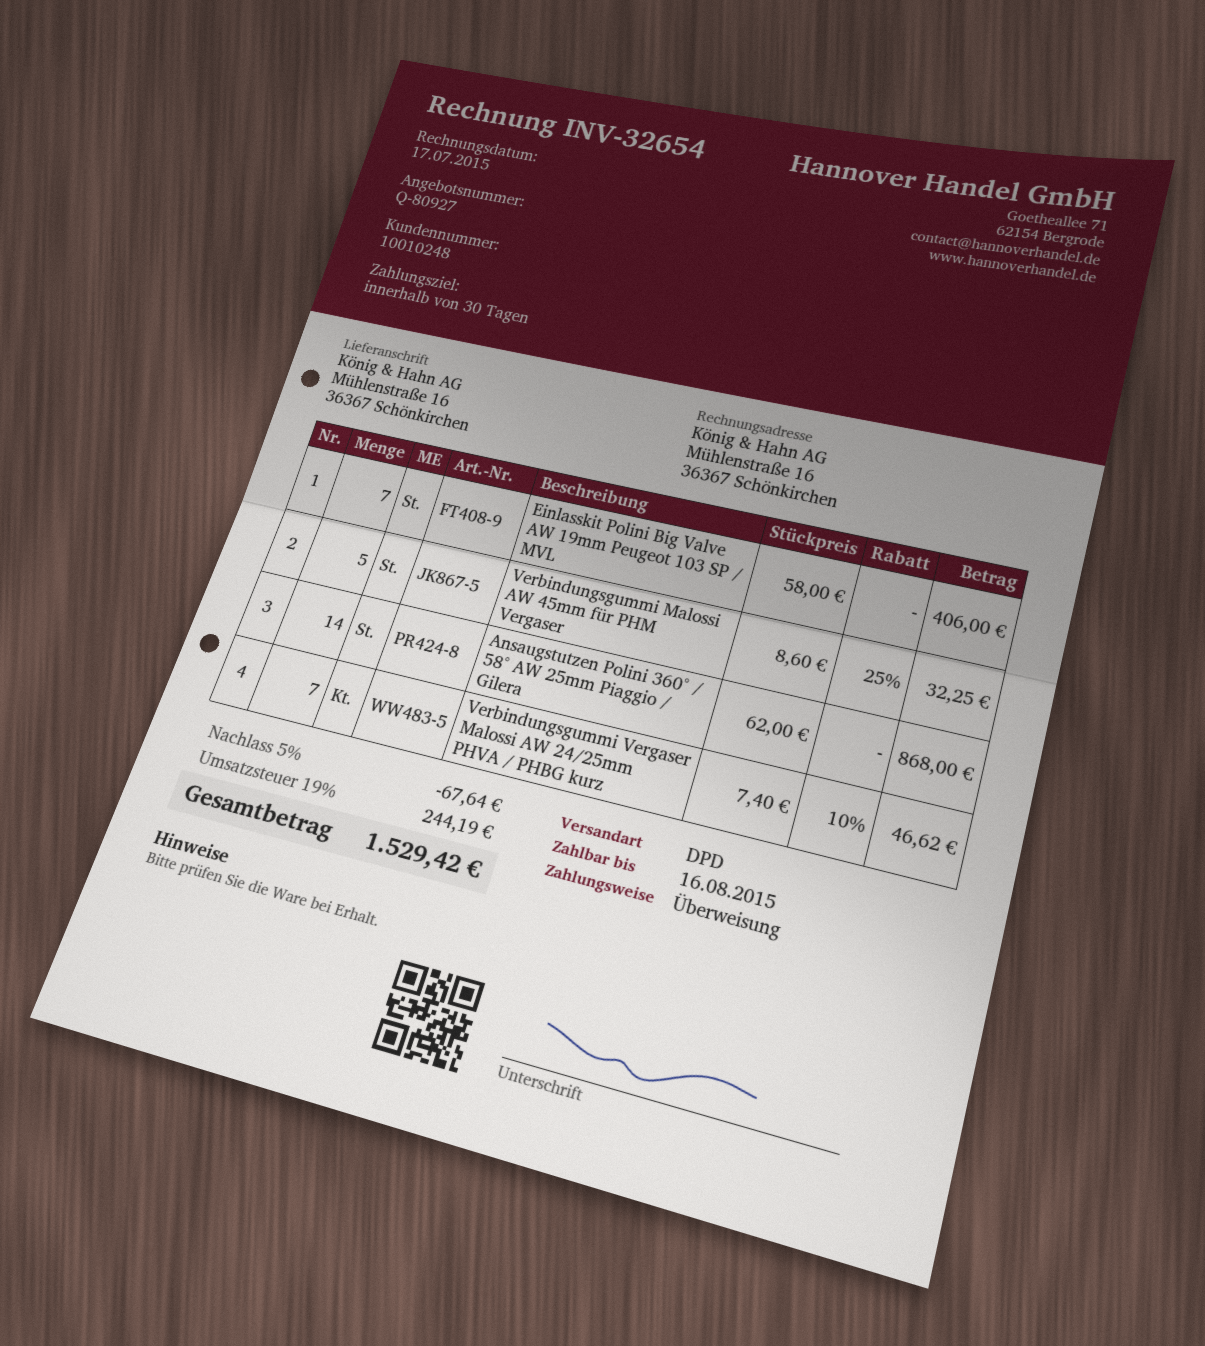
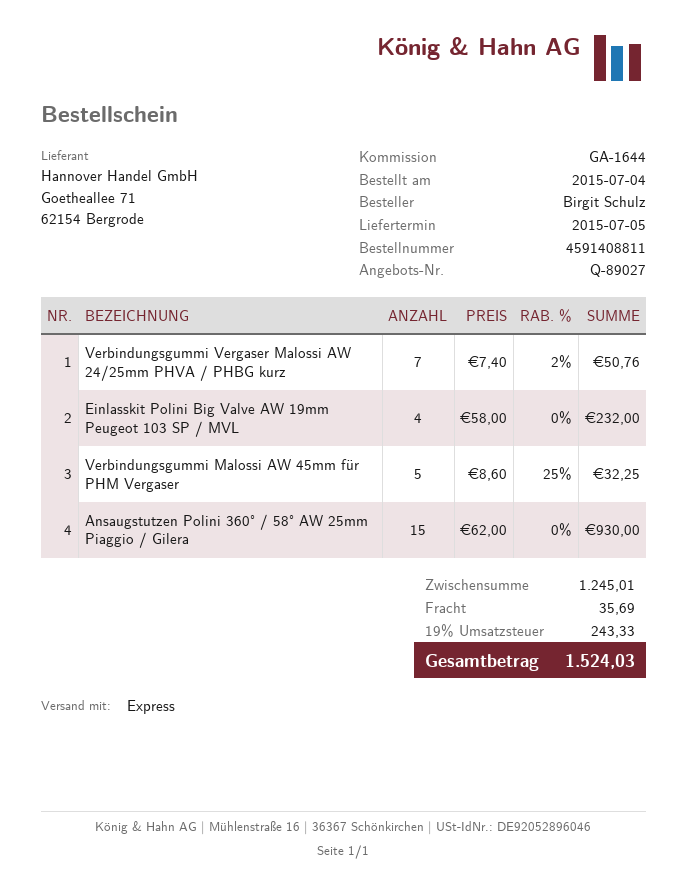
quote number: Q-80927 -> Q-89027
shipping method: DPD -> express
Einlasskit Polini Big Valve AW 19mm Peugeot 103 SP / MVL: 7 x 58.00 = 406.00 -> 4 x 58.00 = 232.00
Ansaugstutzen Polini 360° / 58° AW 25mm Piaggio / Gilera: 14 x 62.00 = 868.00 -> 15 x 62.00 = 930.00
Verbindungsgummi Vergaser Malossi AW 24/25mm PHVA / PHBG kurz: 7 x 7.40 - 10% = 46.62 -> 7 x 7.40 - 2% = 50.76
discount: 5% = 67.64 -> none
shipping: none -> 35.69
tax: 19% = 244.19 -> 19% = 243.33
total: 1529.42 -> 1524.03

